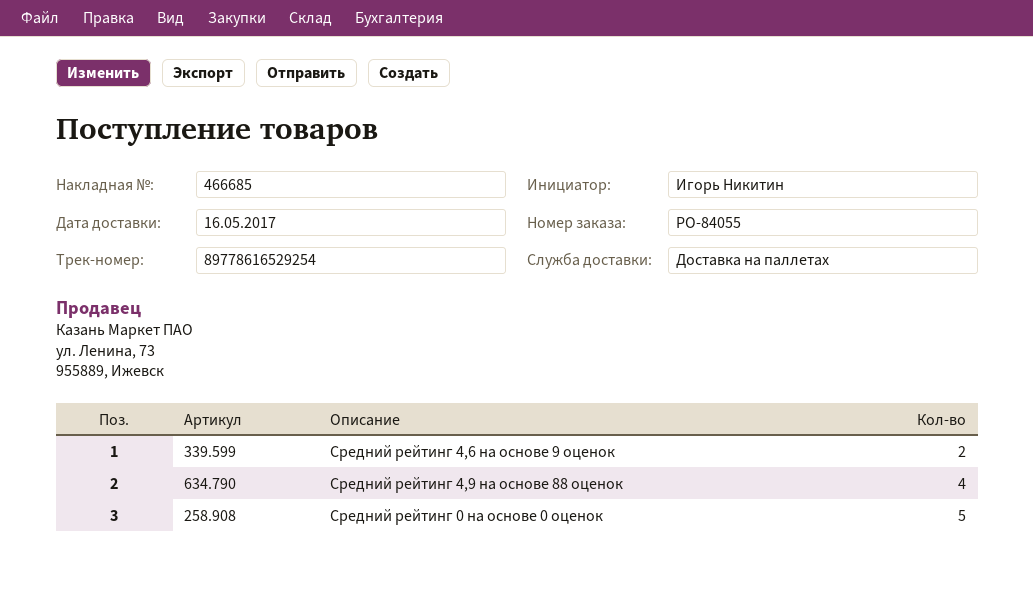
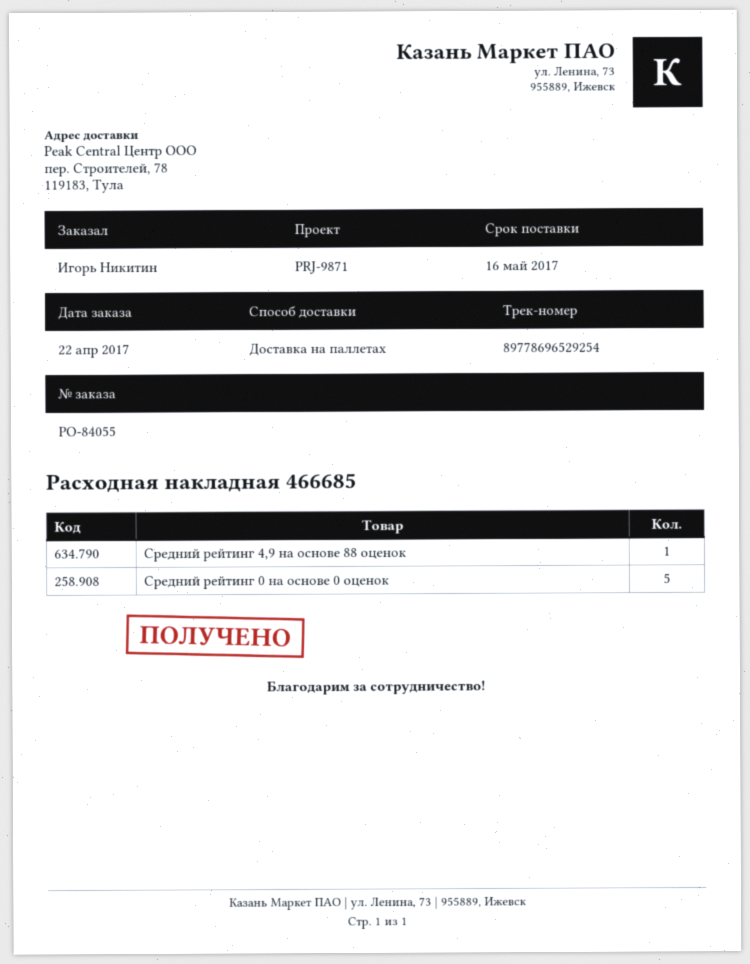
tracking number: 89778616529254 -> 89778696529254
Средний рейтинг 4,6 на основе 9 оценок: 2 -> none
Средний рейтинг 4,9 на основе 88 оценок: 4 -> 1

